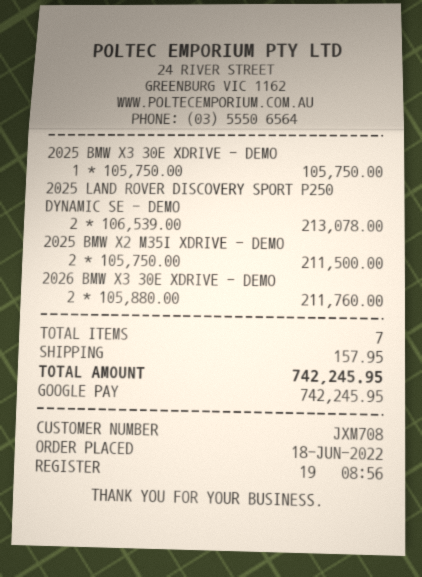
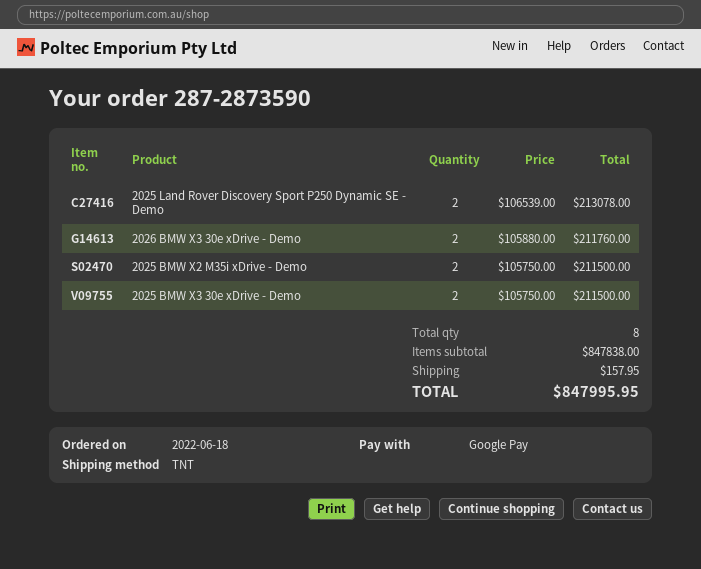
2025 BMW X3 30E XDRIVE - DEMO: 1 x 105750.00 = 105750.00 -> 2 x 105750.00 = 211500.00
total quantity: 7 -> 8
total: 742245.95 -> 847995.95

